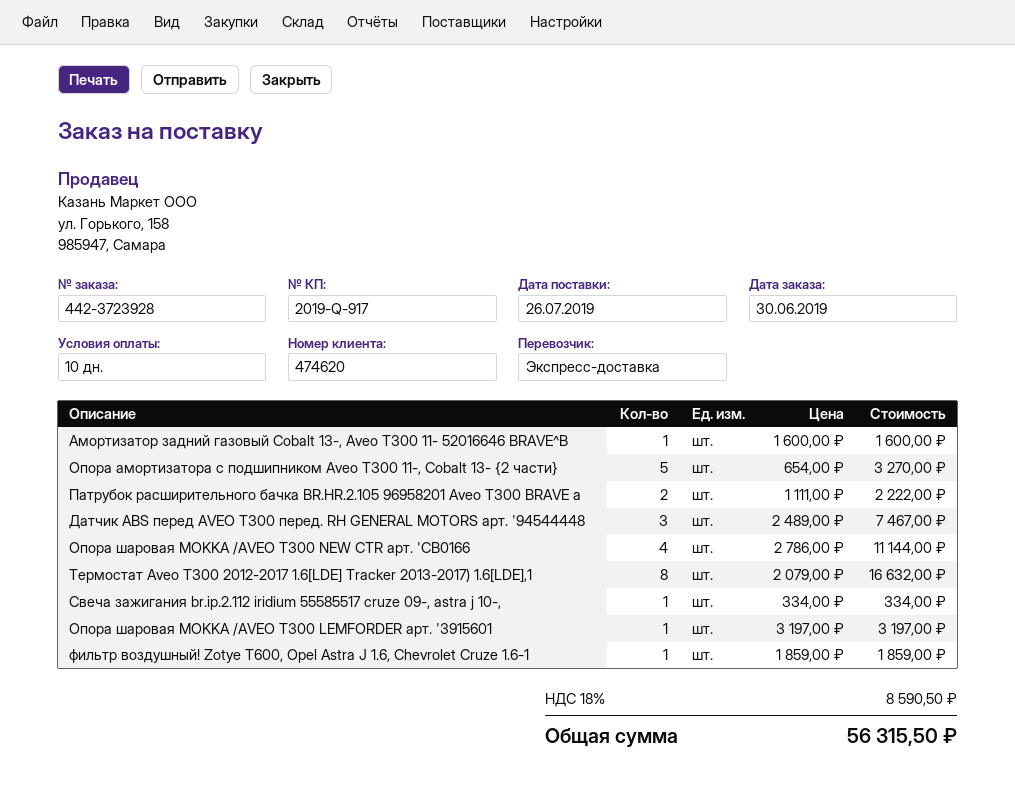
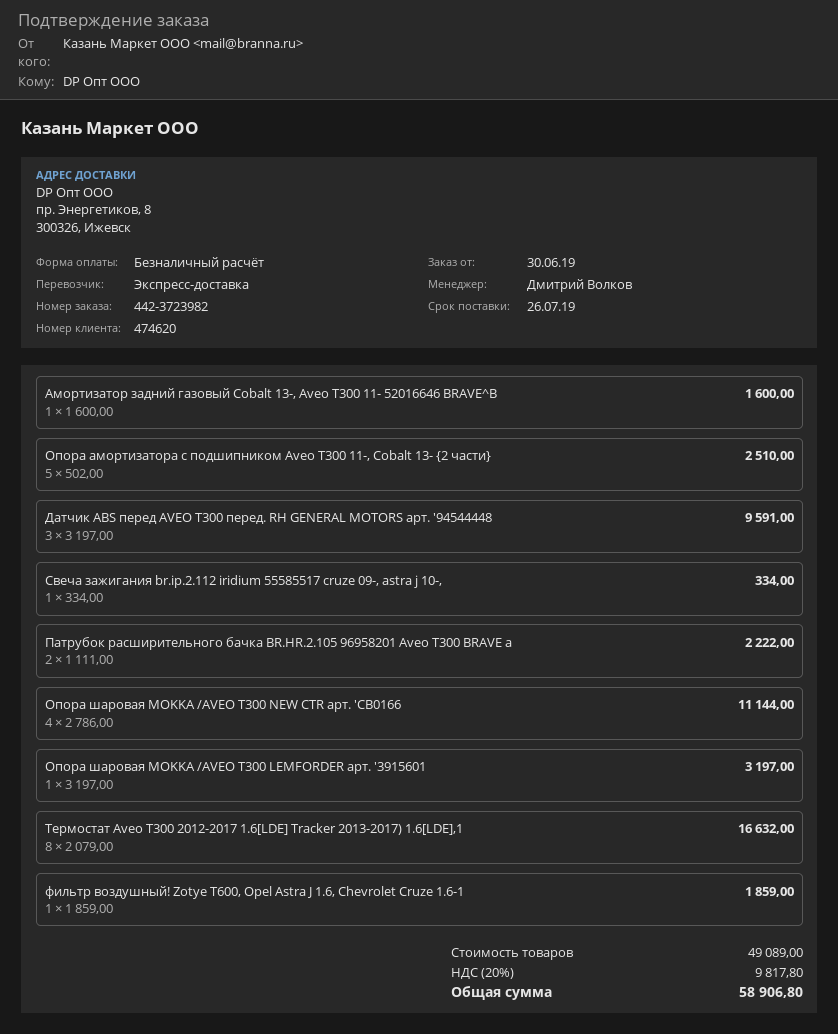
order number: 442-3723928 -> 442-3723982
Опора амортизатора с подшипником Aveo T300 11-, Cobalt 13- {2 части}: 5 x 654.00 = 3270.00 -> 5 x 502.00 = 2510.00
Датчик ABS перед AVEO T300 перед. RH GENERAL MOTORS арт. '94544448: 3 x 2489.00 = 7467.00 -> 3 x 3197.00 = 9591.00
tax: 18% = 8590.50 -> 20% = 9817.80
total: 56315.50 -> 58906.80

